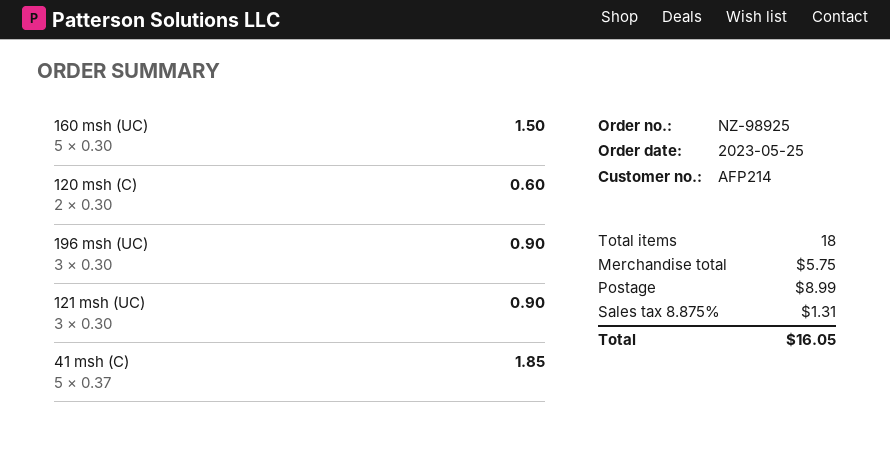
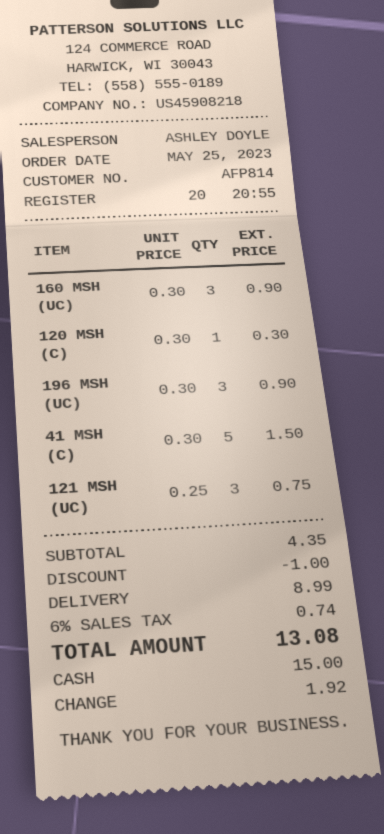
customer number: AFP214 -> AFP814
160 msh (UC): 5 x 0.30 = 1.50 -> 3 x 0.30 = 0.90
120 msh (C): 2 x 0.30 = 0.60 -> 1 x 0.30 = 0.30
121 msh (UC): 3 x 0.30 = 0.90 -> 3 x 0.25 = 0.75
41 msh (C): 5 x 0.37 = 1.85 -> 5 x 0.30 = 1.50
subtotal: 5.75 -> 4.35
discount: none -> 1.00
tax: 8.875% = 1.31 -> 6% = 0.74
total: 16.05 -> 13.08

